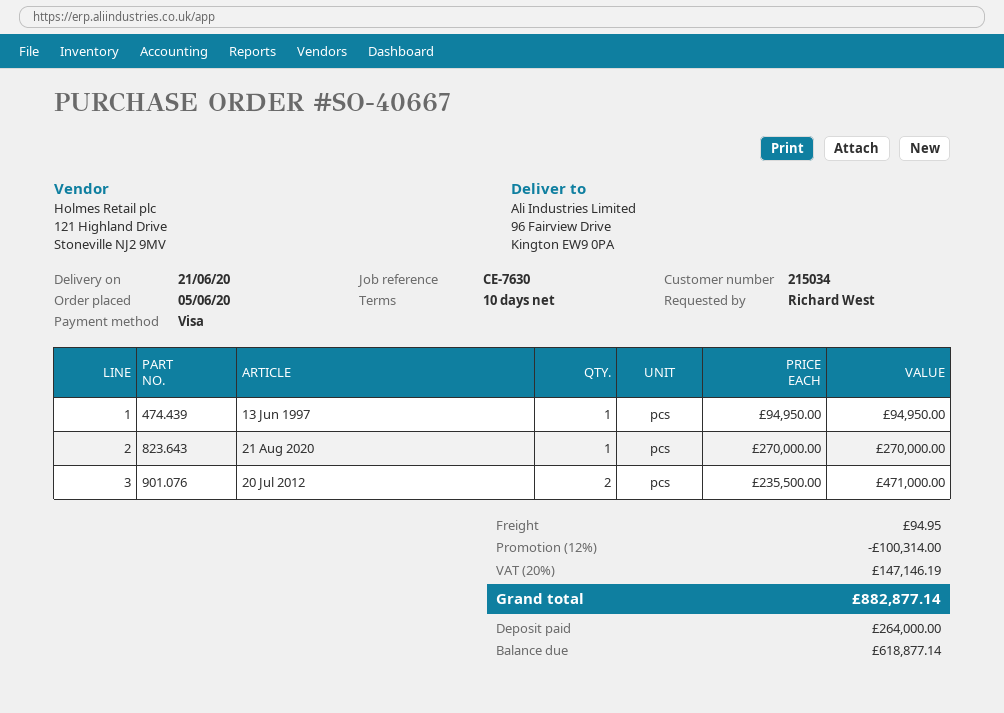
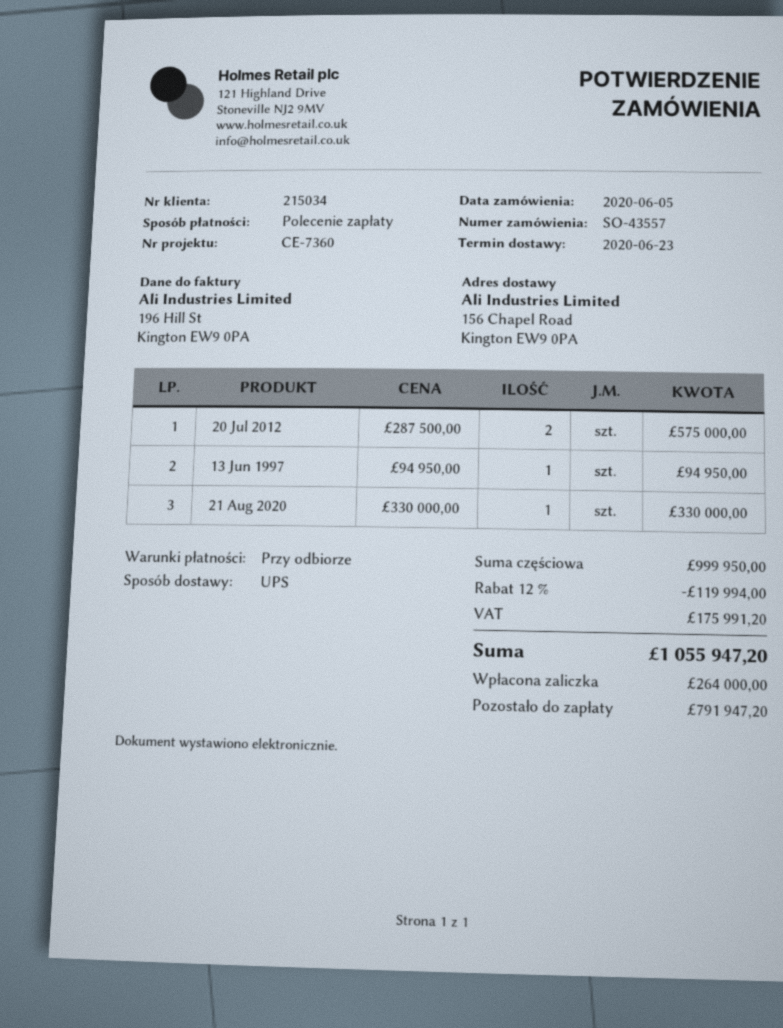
order number: SO-40667 -> SO-43557
delivery date: 2020-06-21 -> 2020-06-23
payment terms: 10 days -> on receipt
reference: CE-7630 -> CE-7360
payment method: Visa -> direct debit
ship to: 96 Fairview Drive, Kington EW9 0PA -> 156 Chapel Road, Kington EW9 0PA
21 Aug 2020: 1 x 270000.00 = 270000.00 -> 1 x 330000.00 = 330000.00
20 Jul 2012: 2 x 235500.00 = 471000.00 -> 2 x 287500.00 = 575000.00
discount: 12% = 100314.00 -> 12% = 119994.00
shipping: 94.95 -> none
tax: 147146.19 -> 175991.20
total: 882877.14 -> 1055947.20
balance: 618877.14 -> 791947.20

